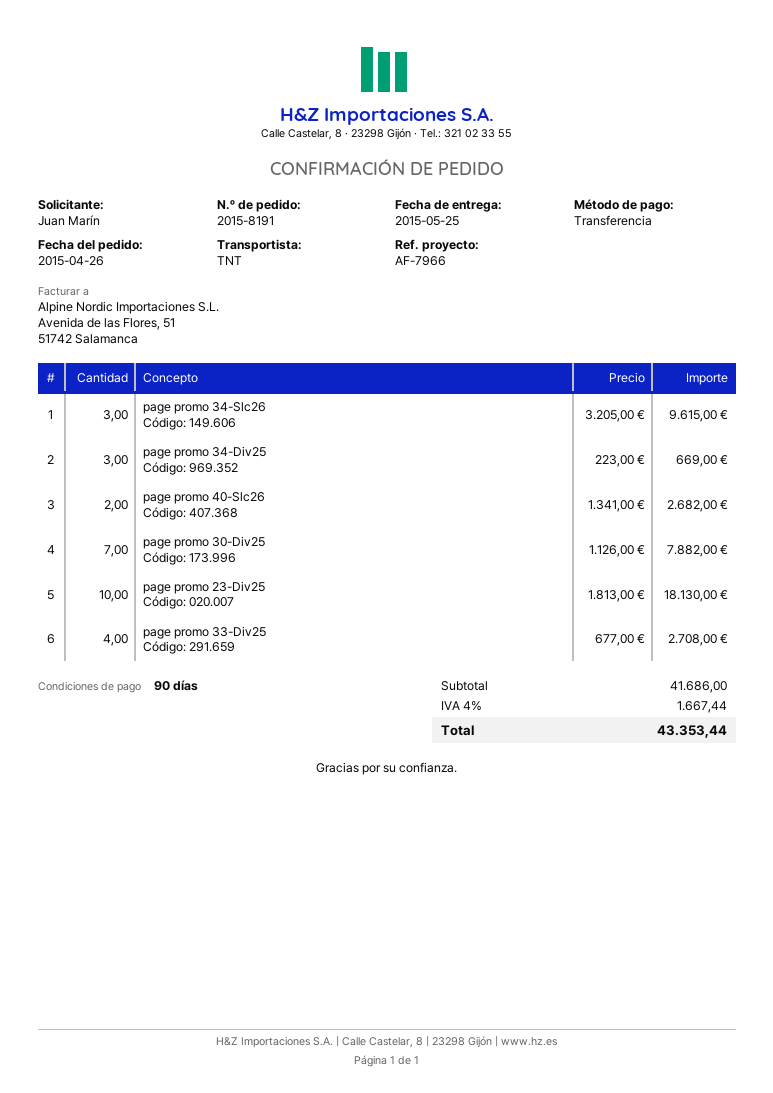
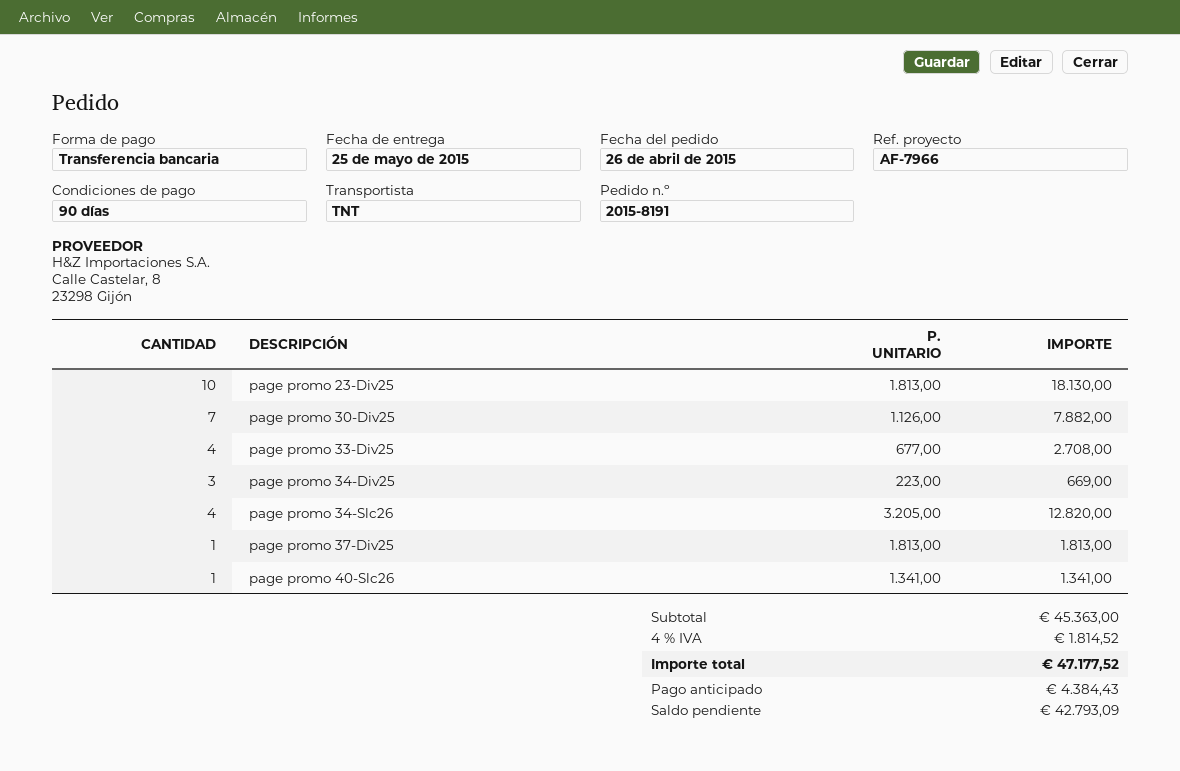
page promo 34-Slc26: 3 x 3205.00 = 9615.00 -> 4 x 3205.00 = 12820.00
page promo 40-Slc26: 2 x 1341.00 = 2682.00 -> 1 x 1341.00 = 1341.00
page promo 37-Div25: none -> 1 x 1813.00 = 1813.00
subtotal: 41686.00 -> 45363.00
tax: 4% = 1667.44 -> 4% = 1814.52
total: 43353.44 -> 47177.52

